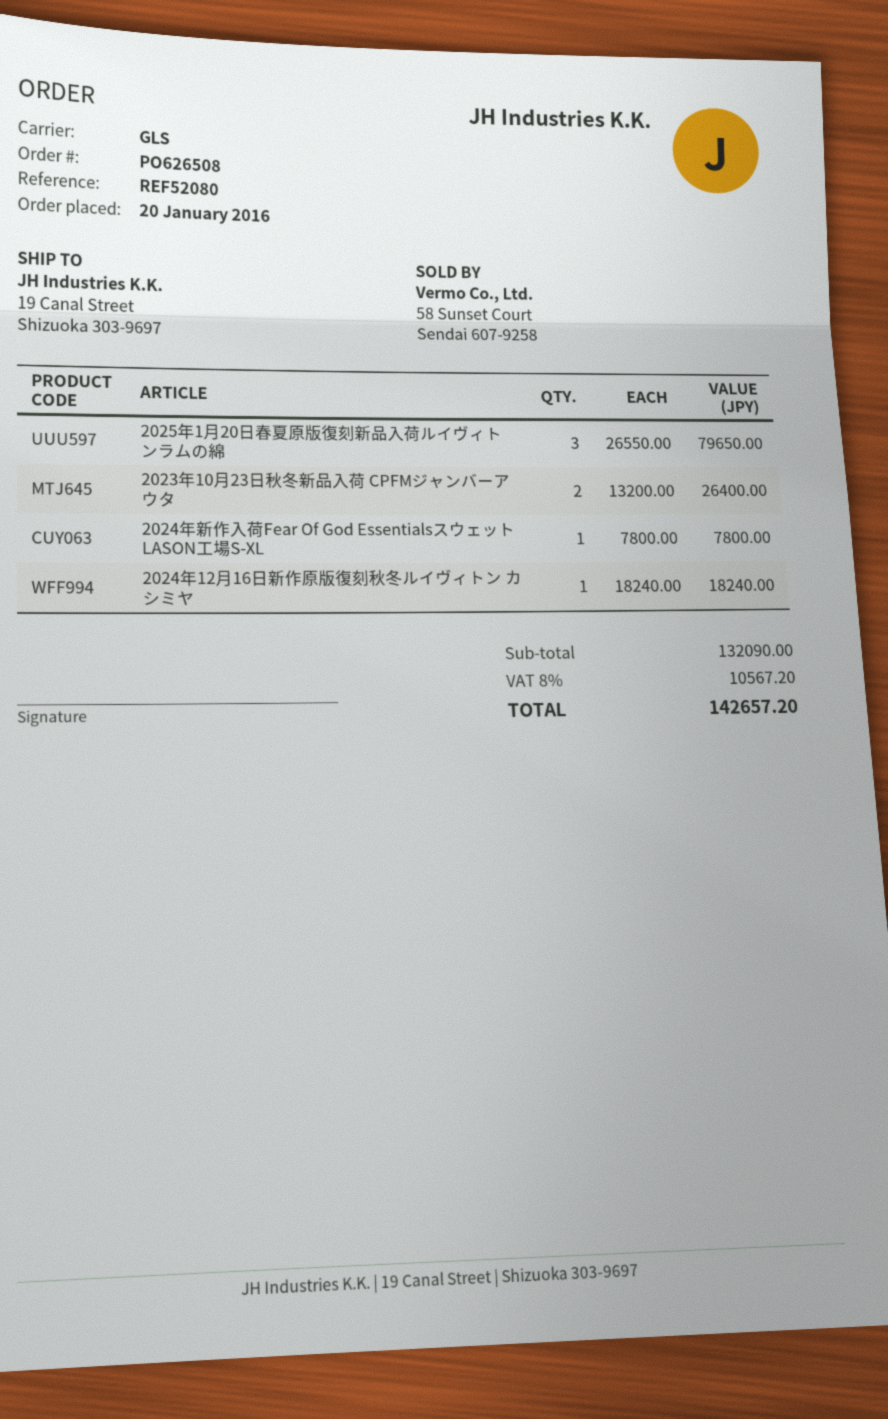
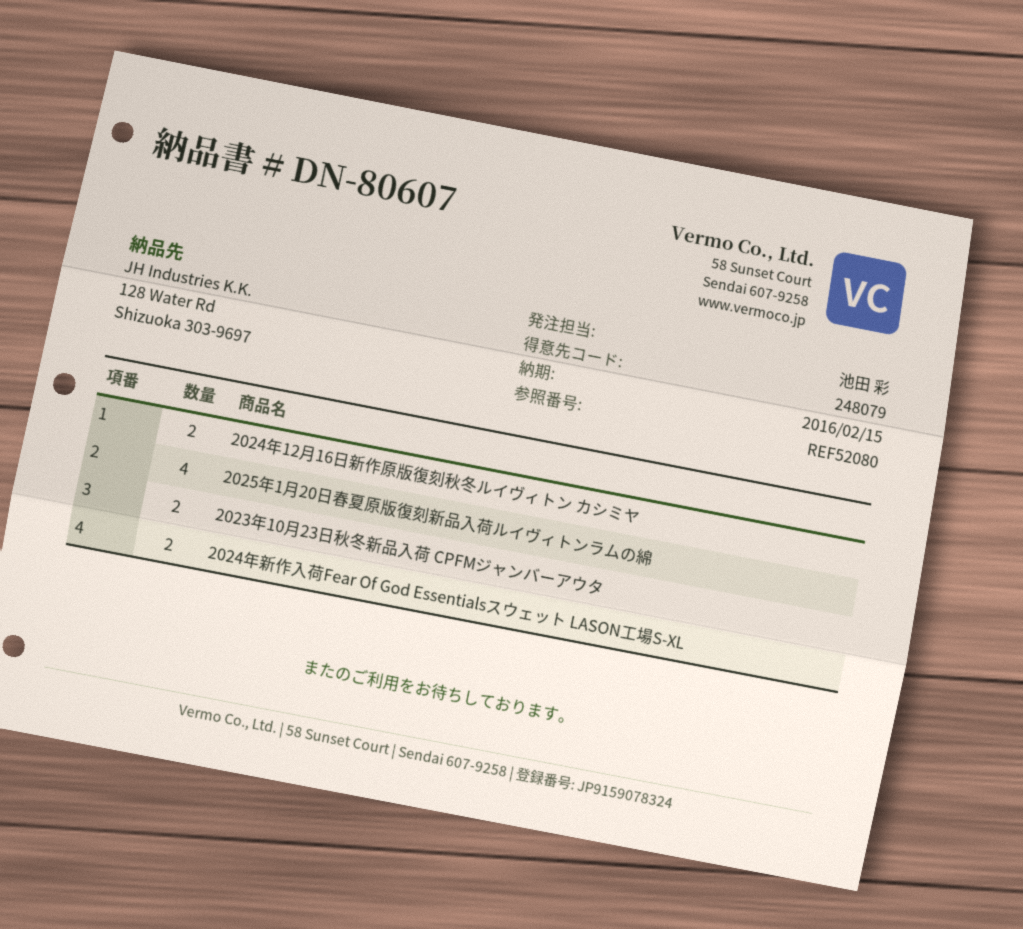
ship to: 19 Canal Street, Shizuoka 303-9697 -> 128 Water Rd, Shizuoka 303-9697
2025年1月20日春夏原版復刻新品入荷ルイヴィトンラムの綿: 3 -> 4
2024年新作入荷Fear Of God Essentialsスウェット LASON工場S-XL: 1 -> 2
2024年12月16日新作原版復刻秋冬ルイヴィトン カシミヤ: 1 -> 2

